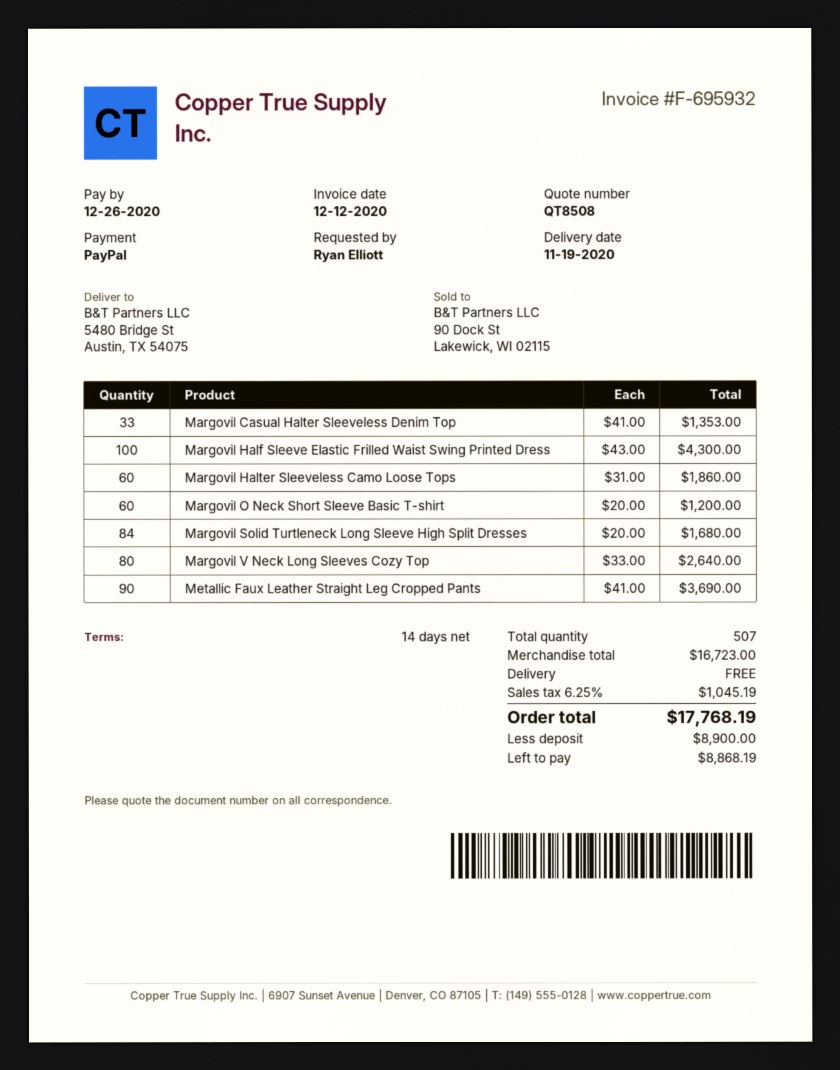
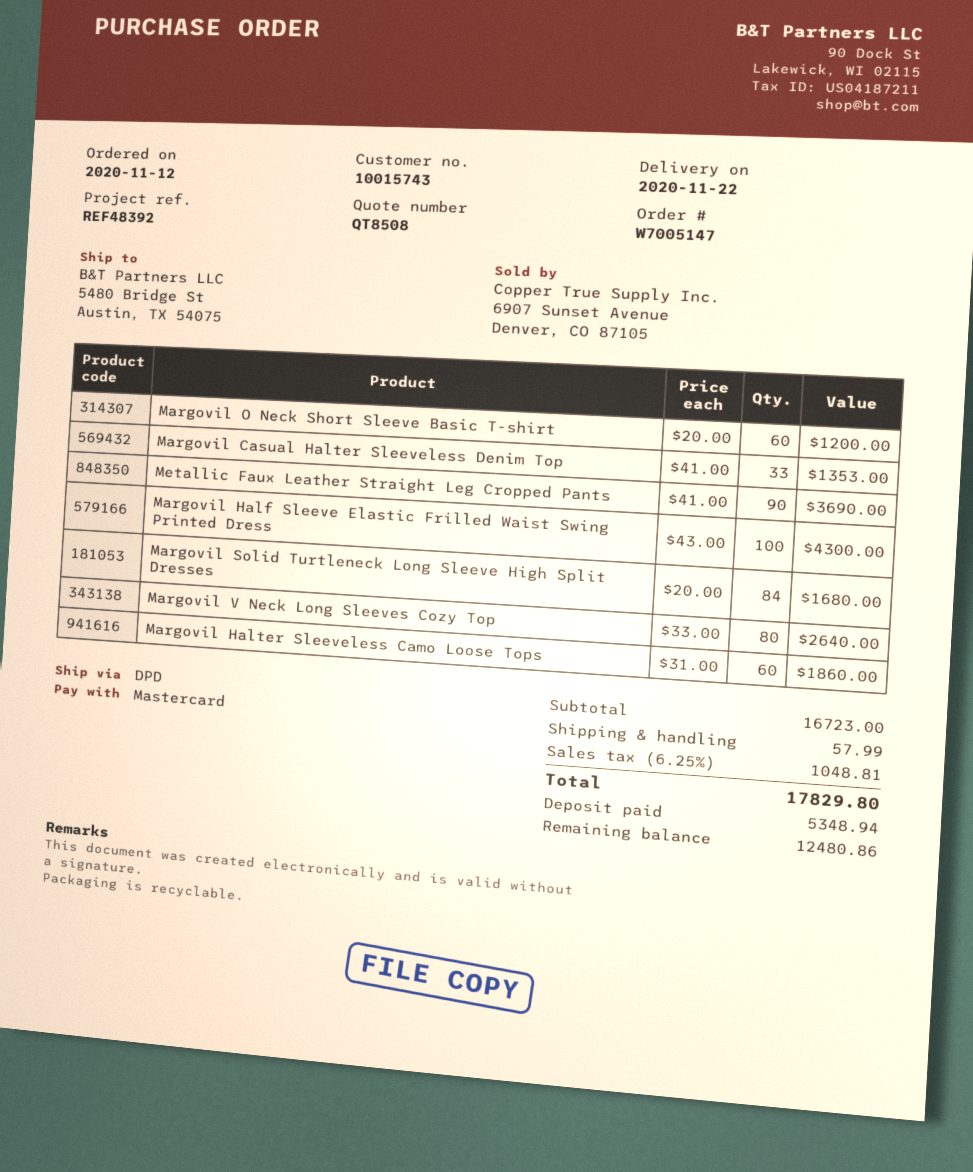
delivery date: 2020-11-19 -> 2020-11-22
payment method: PayPal -> Mastercard
shipping: 0.00 -> 57.99
tax: 6.25% = 1045.19 -> 6.25% = 1048.81
total: 17768.19 -> 17829.80
deposit: 8900.00 -> 5348.94
balance: 8868.19 -> 12480.86

